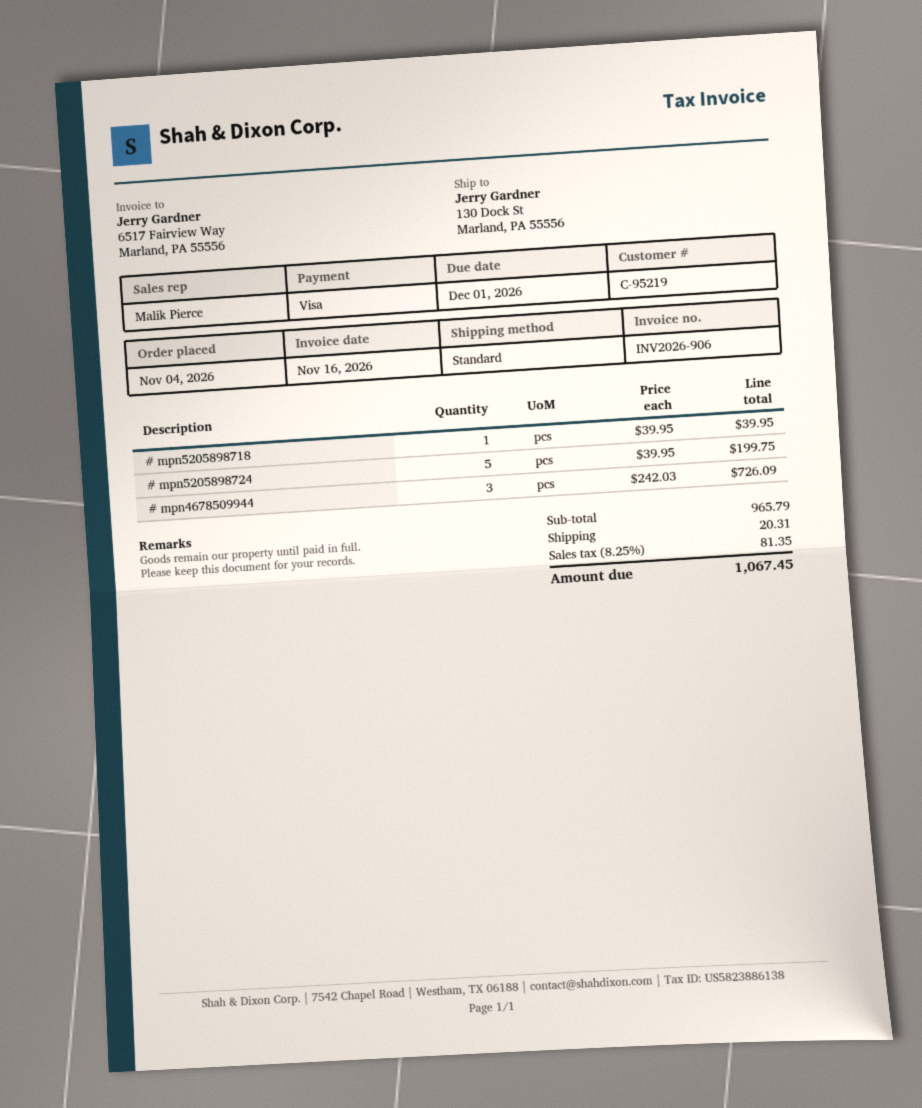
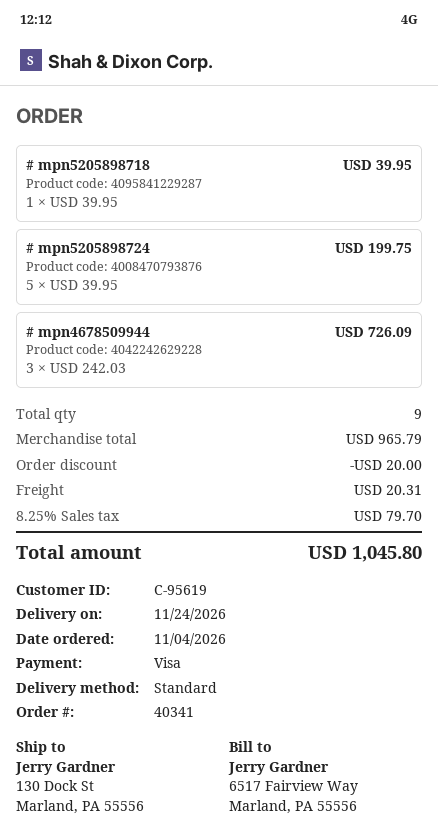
customer number: C-95219 -> C-95619
discount: none -> 20.00
tax: 8.25% = 81.35 -> 8.25% = 79.70
total: 1067.45 -> 1045.80

